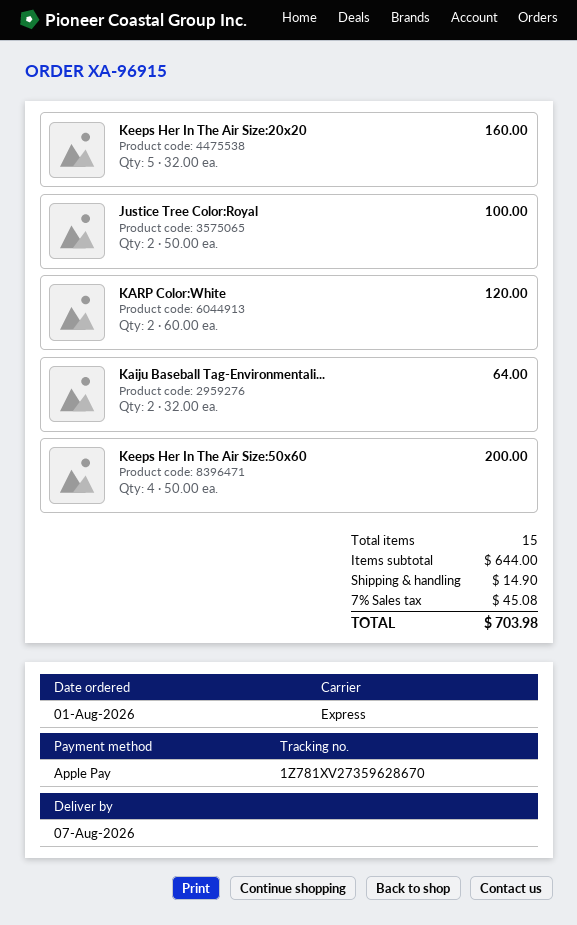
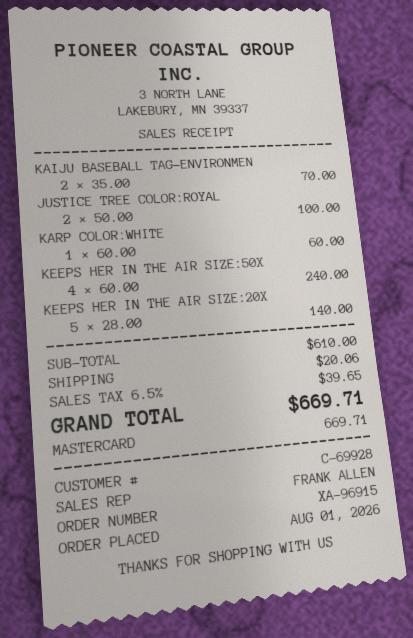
payment method: Apple Pay -> Mastercard
Keeps Her In The Air Size:20x20: 5 x 32.00 = 160.00 -> 5 x 28.00 = 140.00
KARP Color:White: 2 x 60.00 = 120.00 -> 1 x 60.00 = 60.00
Kaiju Baseball Tag-Environmentali...: 2 x 32.00 = 64.00 -> 2 x 35.00 = 70.00
Keeps Her In The Air Size:50x60: 4 x 50.00 = 200.00 -> 4 x 60.00 = 240.00
subtotal: 644.00 -> 610.00
shipping: 14.90 -> 20.06
tax: 7% = 45.08 -> 6.5% = 39.65
total: 703.98 -> 669.71

